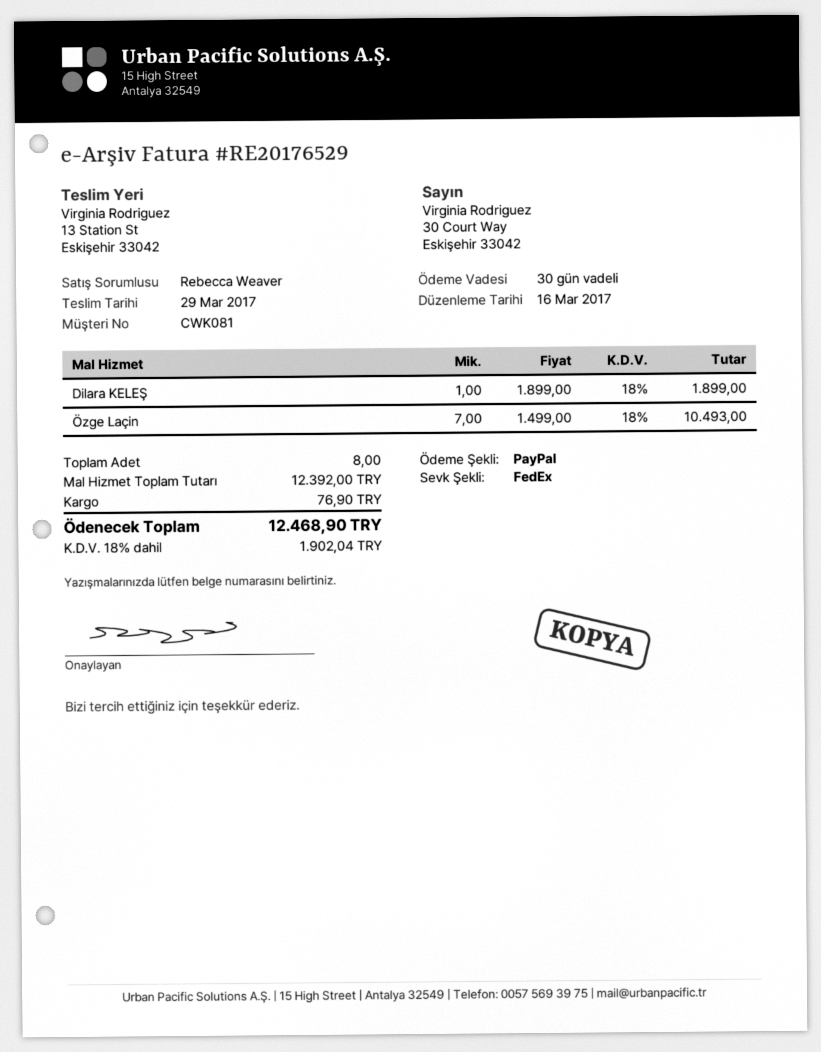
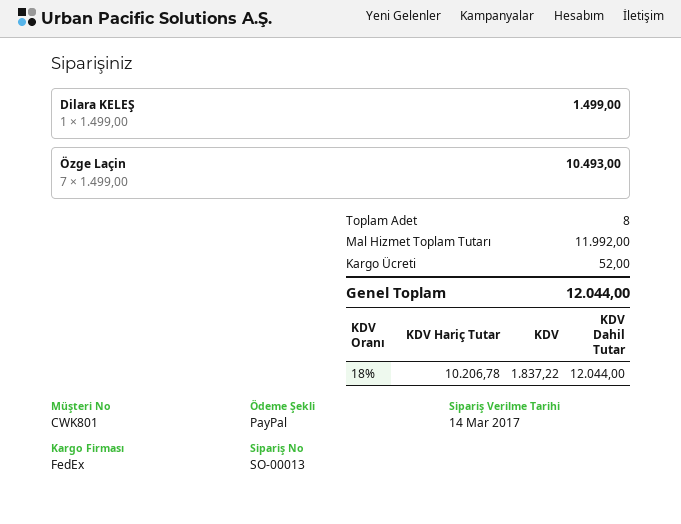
customer number: CWK081 -> CWK801
Dilara KELEŞ: 1 x 1899.00 = 1899.00 -> 1 x 1499.00 = 1499.00
subtotal: 12392.00 -> 11992.00
shipping: 76.90 -> 52.00
tax: 18% = 1902.04 -> 18% = 1837.22
total: 12468.90 -> 12044.00

